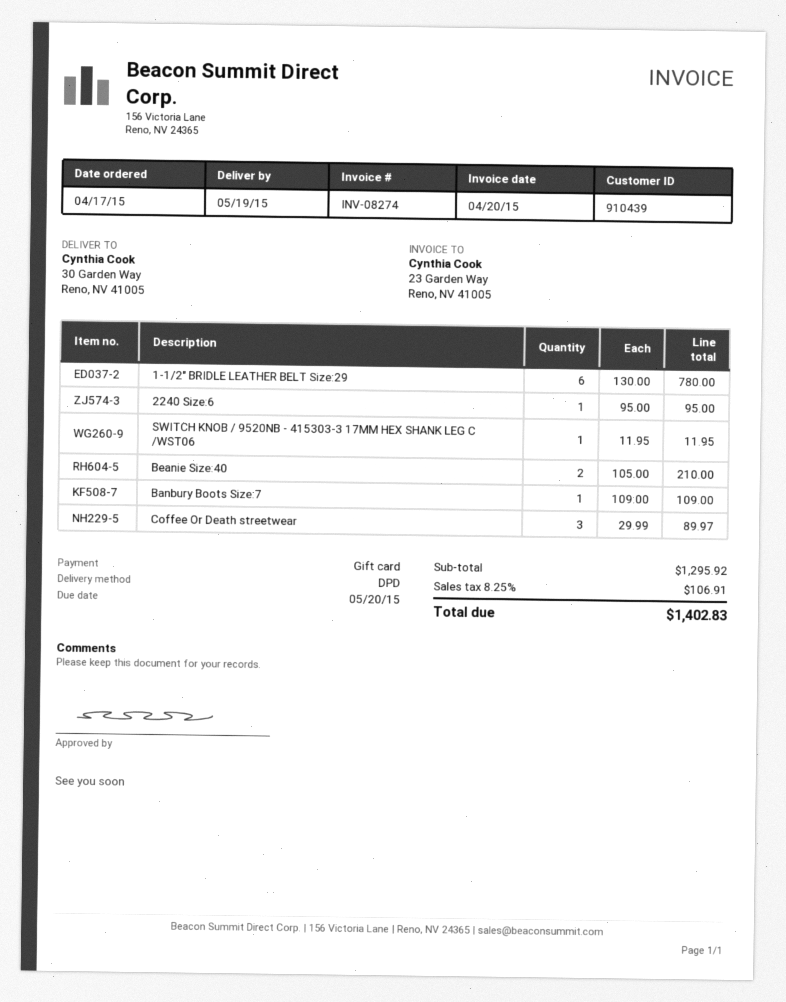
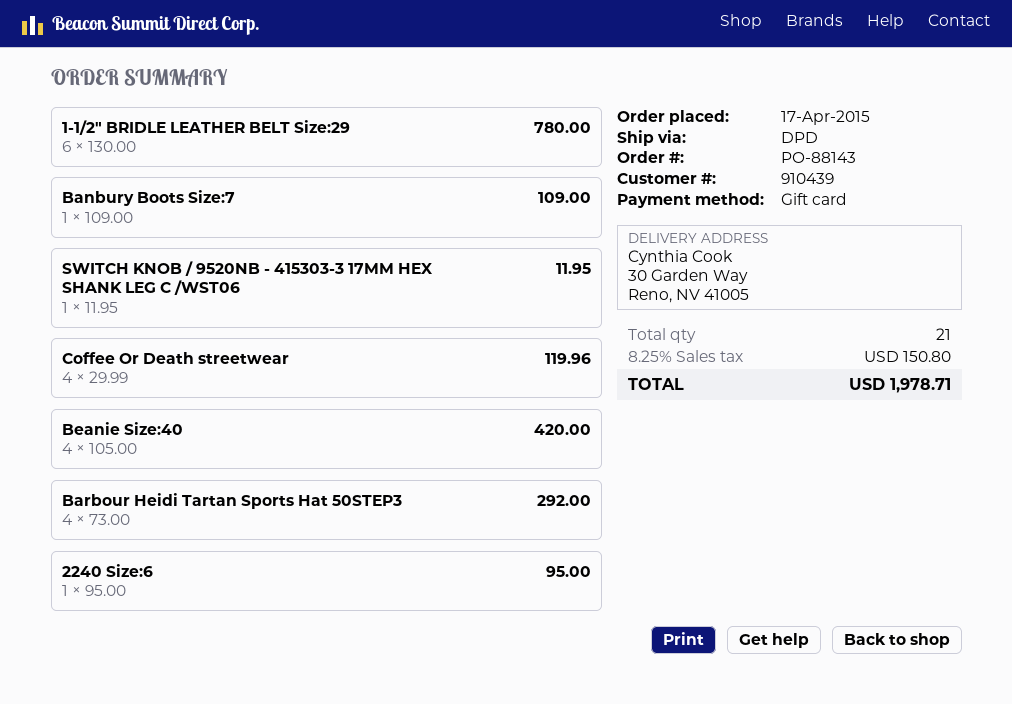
Beanie Size:40: 2 x 105.00 = 210.00 -> 4 x 105.00 = 420.00
Coffee Or Death streetwear: 3 x 29.99 = 89.97 -> 4 x 29.99 = 119.96
Barbour Heidi Tartan Sports Hat 50STEP3: none -> 4 x 73.00 = 292.00
tax: 8.25% = 106.91 -> 8.25% = 150.80
total: 1402.83 -> 1978.71

